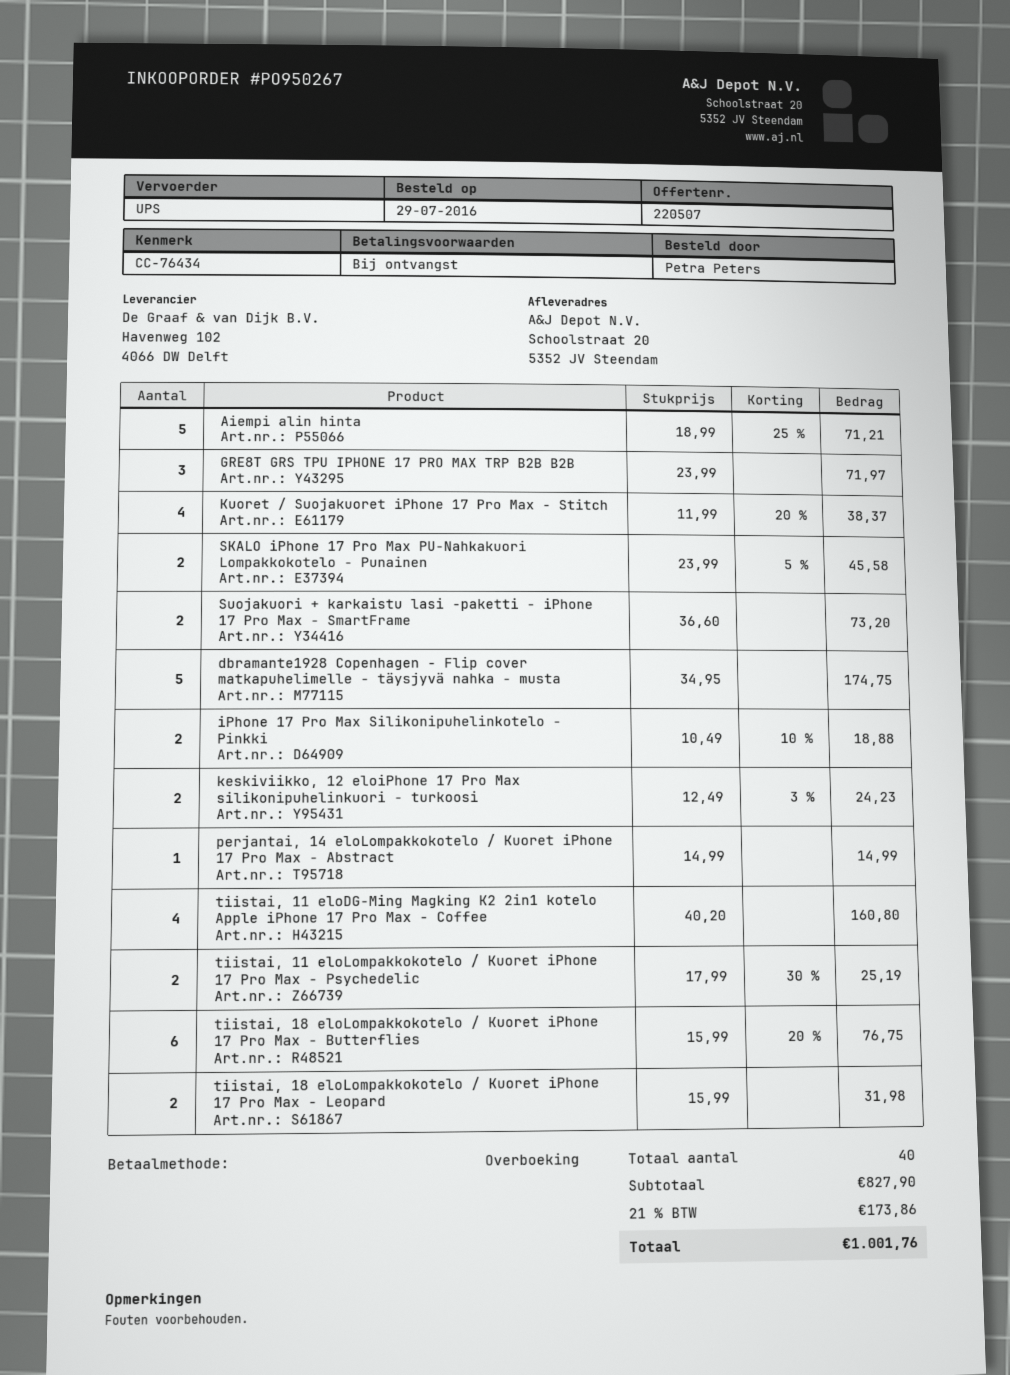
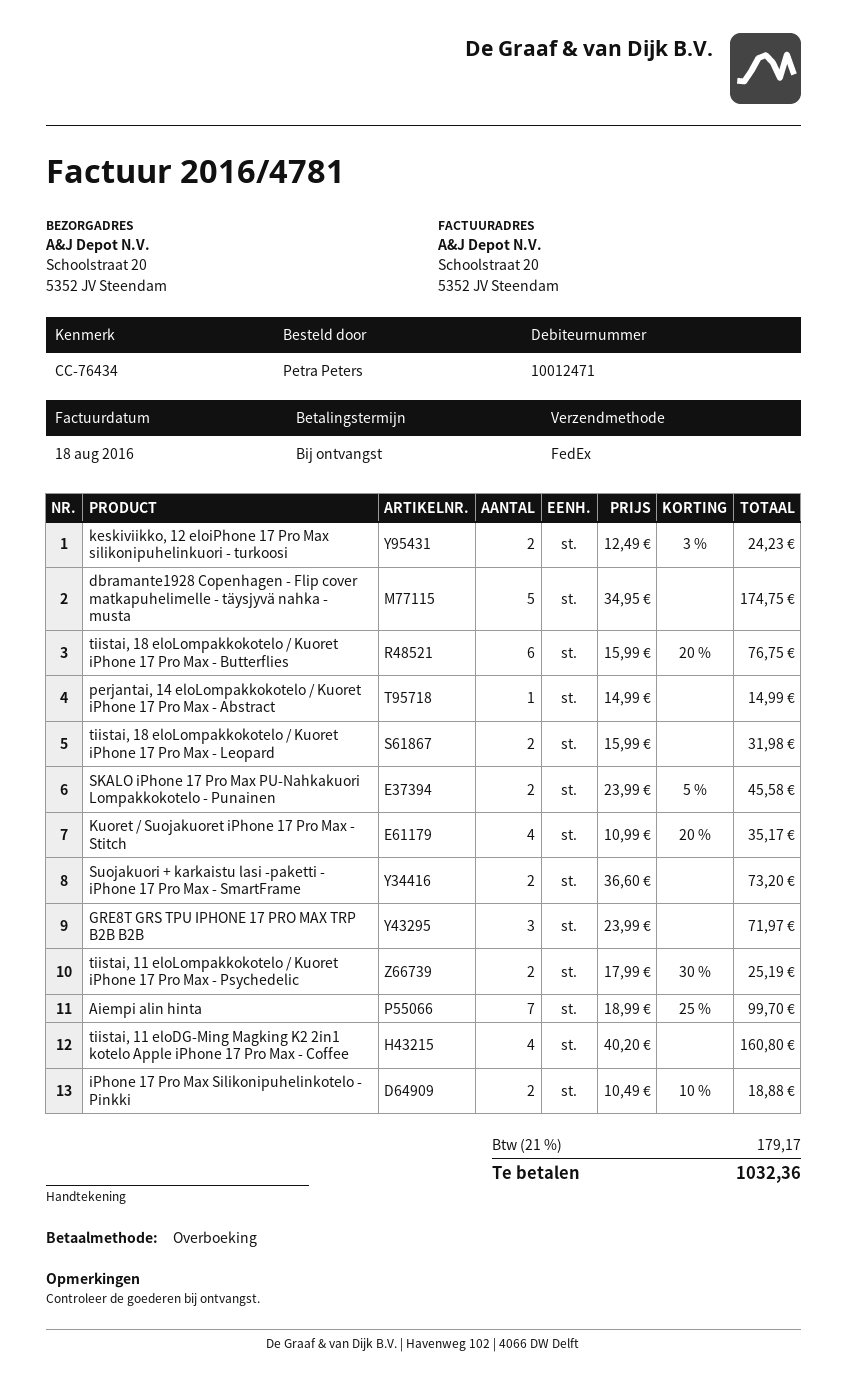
shipping method: UPS -> FedEx
Aiempi alin hinta: 5 x 18.99 - 25% = 71.21 -> 7 x 18.99 - 25% = 99.70
Kuoret / Suojakuoret iPhone 17 Pro Max - Stitch: 4 x 11.99 - 20% = 38.37 -> 4 x 10.99 - 20% = 35.17
tax: 21% = 173.86 -> 21% = 179.17
total: 1001.76 -> 1032.36

